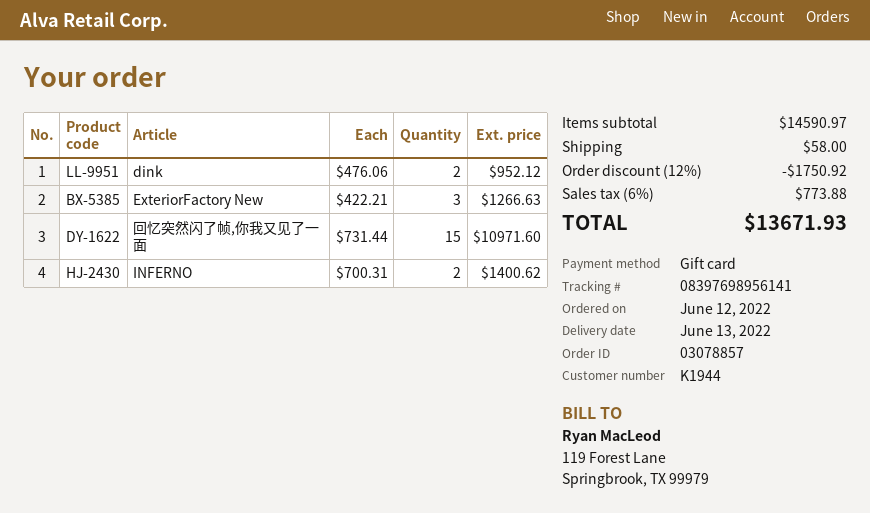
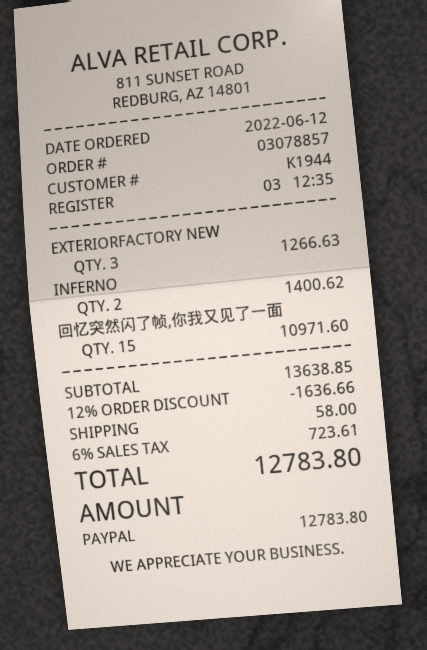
payment method: gift card -> PayPal
dink: 2 for 952.12 -> none
subtotal: 14590.97 -> 13638.85
discount: 12% = 1750.92 -> 12% = 1636.66
tax: 6% = 773.88 -> 6% = 723.61
total: 13671.93 -> 12783.80

